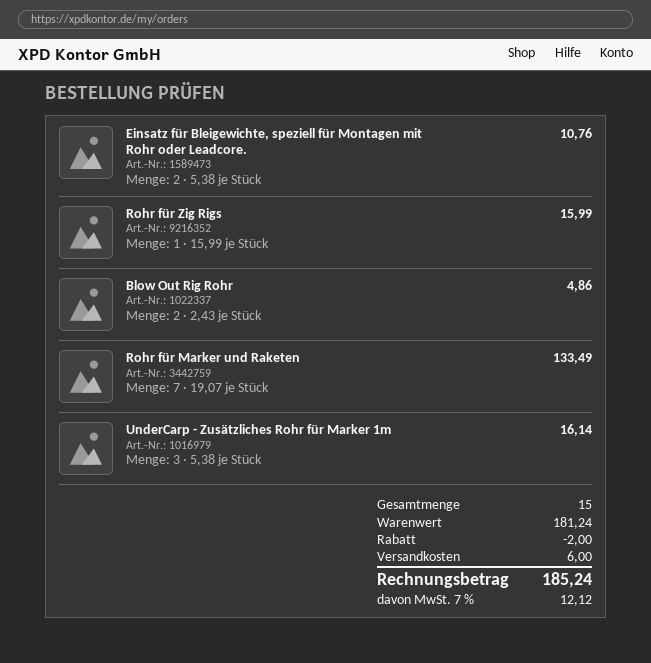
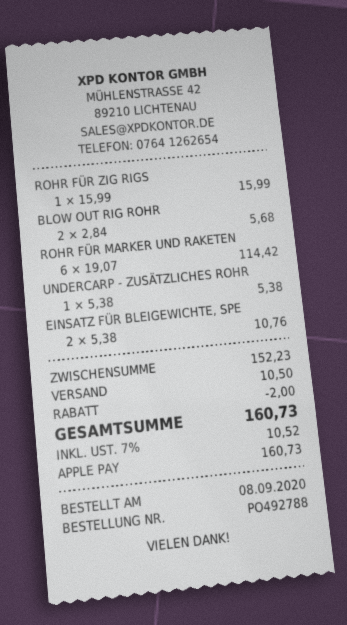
Blow Out Rig Rohr: 2 x 2.43 = 4.86 -> 2 x 2.84 = 5.68
Rohr für Marker und Raketen: 7 x 19.07 = 133.49 -> 6 x 19.07 = 114.42
UnderCarp - Zusätzliches Rohr für Marker 1m: 3 x 5.38 = 16.14 -> 1 x 5.38 = 5.38
subtotal: 181.24 -> 152.23
shipping: 6.00 -> 10.50
tax: 7% = 12.12 -> 7% = 10.52
total: 185.24 -> 160.73

